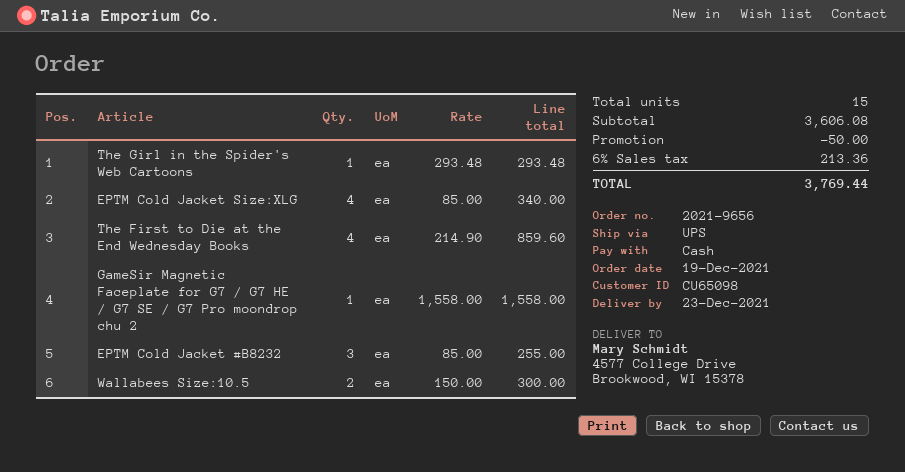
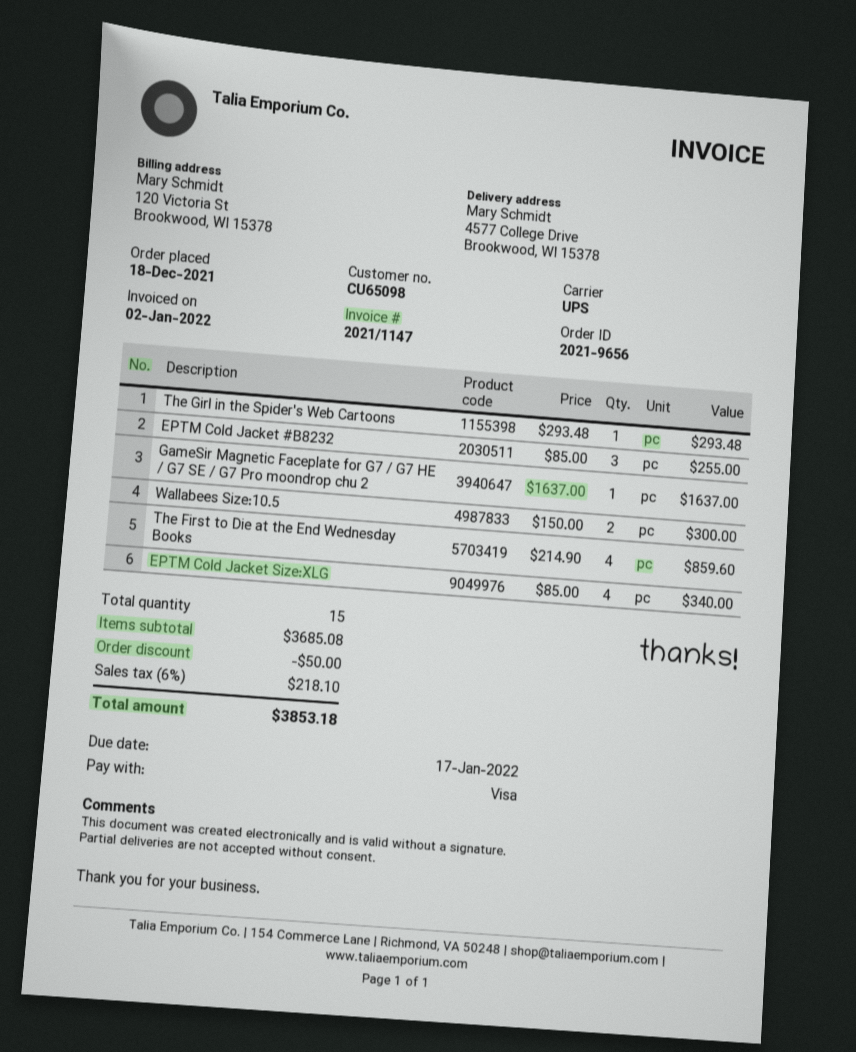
order date: 2021-12-19 -> 2021-12-18
payment method: cash -> Visa
GameSir Magnetic Faceplate for G7 / G7 HE / G7 SE / G7 Pro moondrop chu 2: 1 x 1558.00 = 1558.00 -> 1 x 1637.00 = 1637.00
subtotal: 3606.08 -> 3685.08
tax: 6% = 213.36 -> 6% = 218.10
total: 3769.44 -> 3853.18

